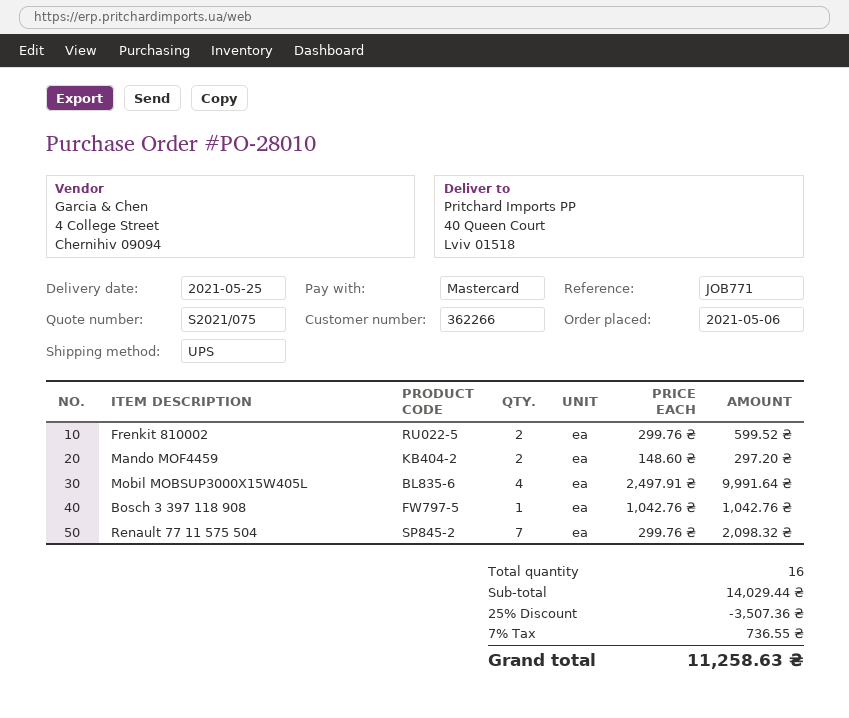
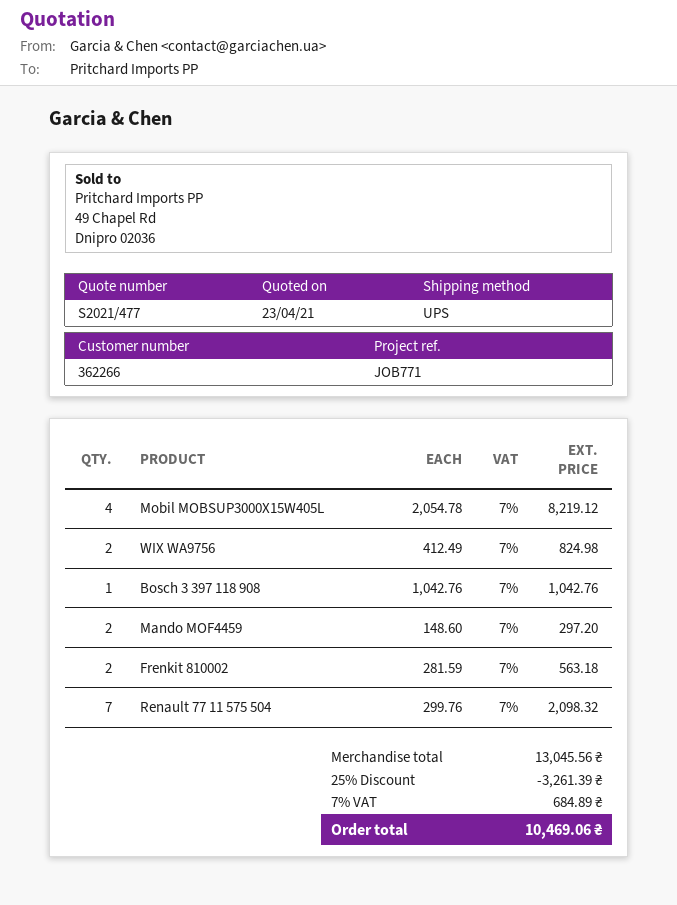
quote number: S2021/075 -> S2021/477
Frenkit 810002: 2 x 299.76 = 599.52 -> 2 x 281.59 = 563.18
Mobil MOBSUP3000X15W405L: 4 x 2497.91 = 9991.64 -> 4 x 2054.78 = 8219.12
WIX WA9756: none -> 2 x 412.49 = 824.98
subtotal: 14029.44 -> 13045.56
discount: 25% = 3507.36 -> 25% = 3261.39
tax: 7% = 736.55 -> 7% = 684.89
total: 11258.63 -> 10469.06

